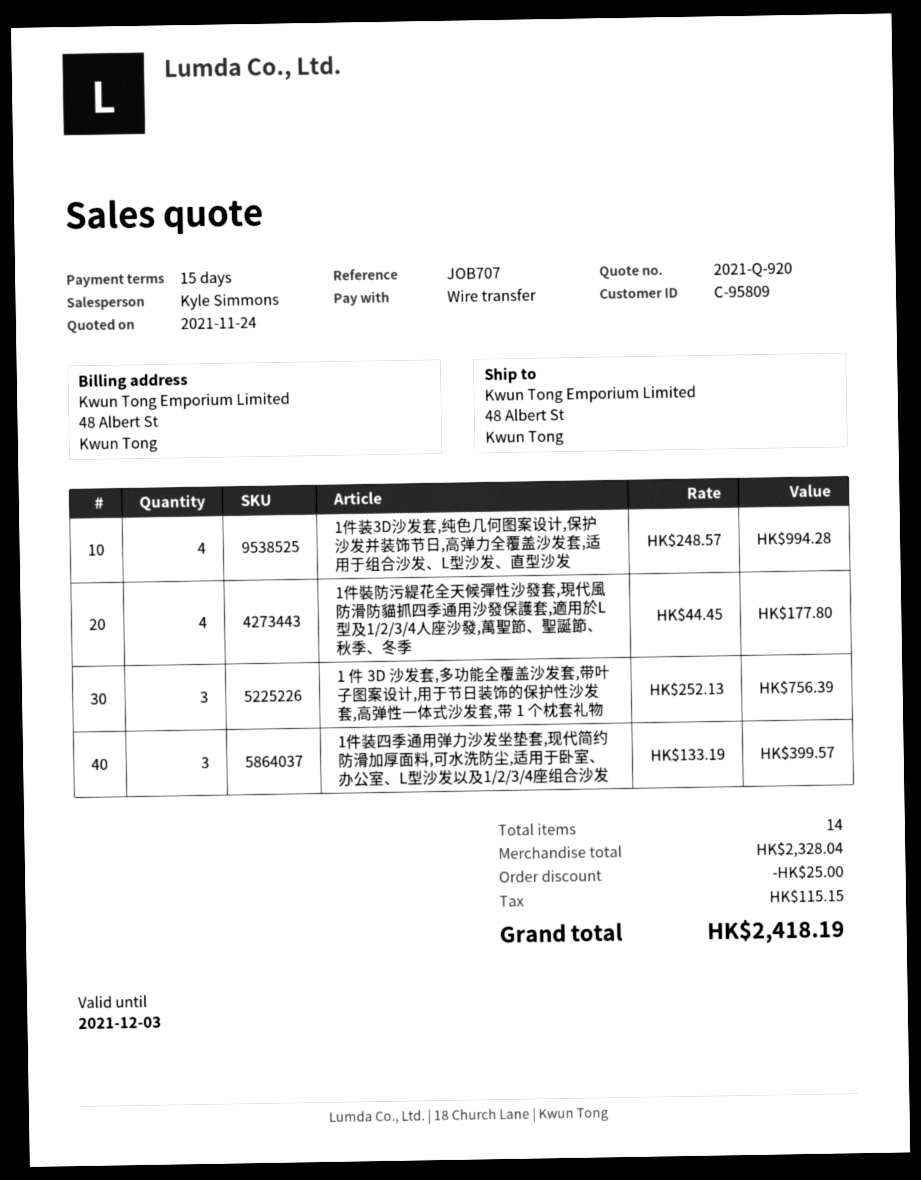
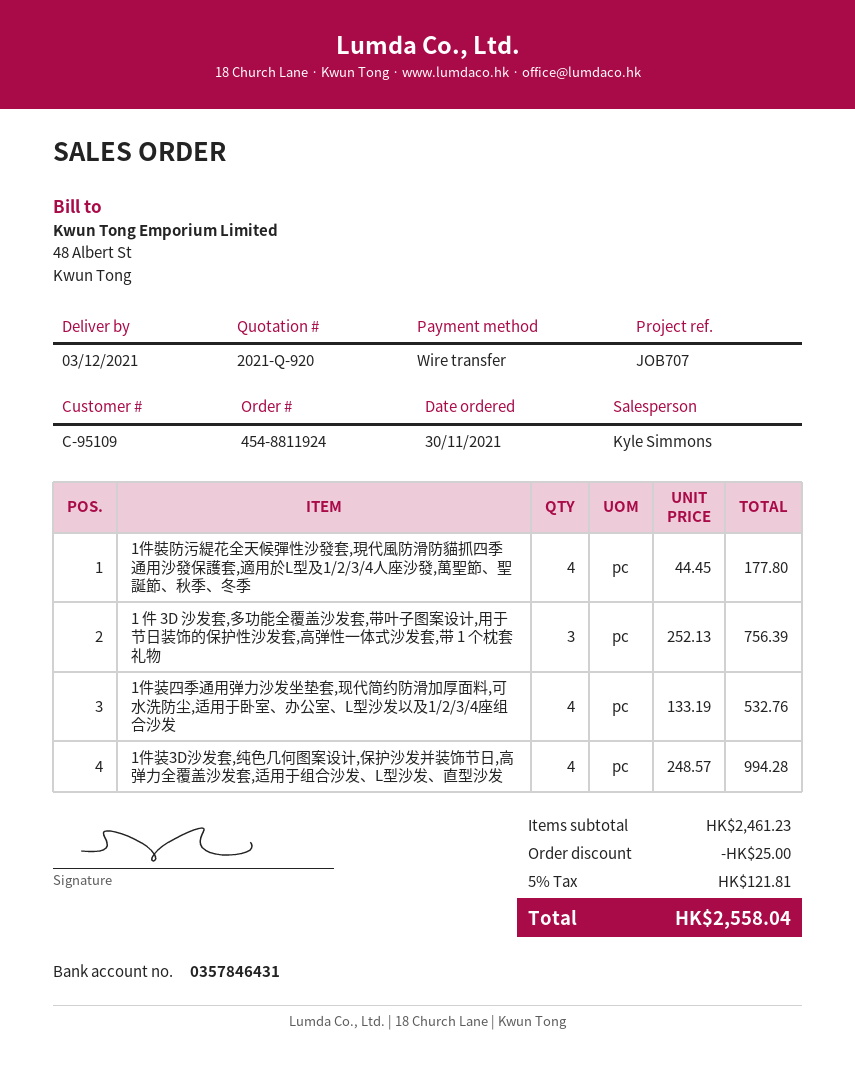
customer number: C-95809 -> C-95109
1件装四季通用弹力沙发坐垫套,现代简约防滑加厚面料,可水洗防尘,适用于卧室、办公室、L型沙发以及1/2/3/4座组合沙发: 3 x 133.19 = 399.57 -> 4 x 133.19 = 532.76
subtotal: 2328.04 -> 2461.23
tax: 115.15 -> 121.81
total: 2418.19 -> 2558.04

